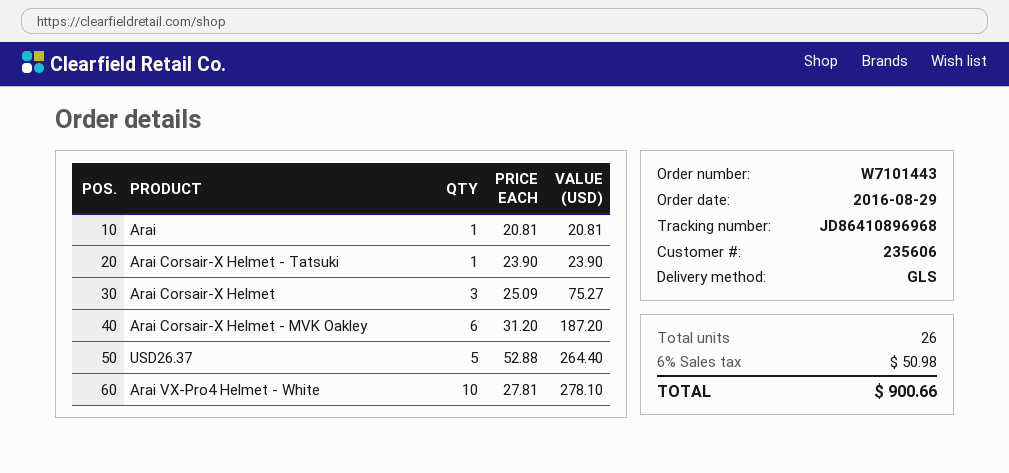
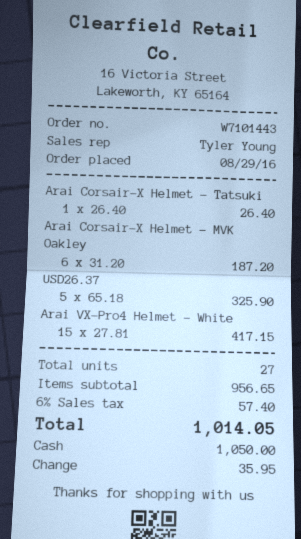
Arai: 1 x 20.81 = 20.81 -> none
Arai Corsair-X Helmet - Tatsuki: 1 x 23.90 = 23.90 -> 1 x 26.40 = 26.40
Arai Corsair-X Helmet: 3 x 25.09 = 75.27 -> none
USD26.37: 5 x 52.88 = 264.40 -> 5 x 65.18 = 325.90
Arai VX-Pro4 Helmet - White: 10 x 27.81 = 278.10 -> 15 x 27.81 = 417.15
total quantity: 26 -> 27
tax: 6% = 50.98 -> 6% = 57.40
total: 900.66 -> 1014.05

